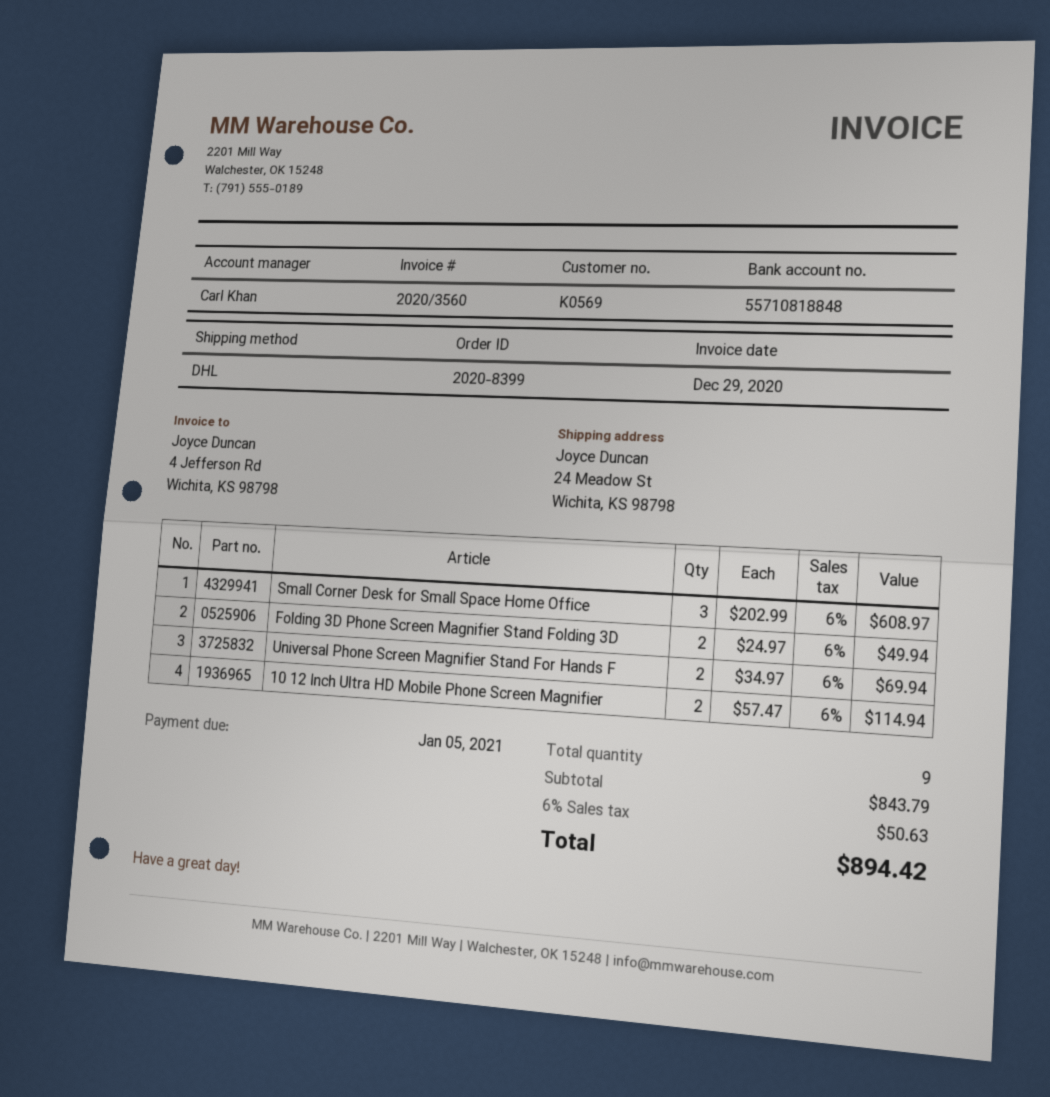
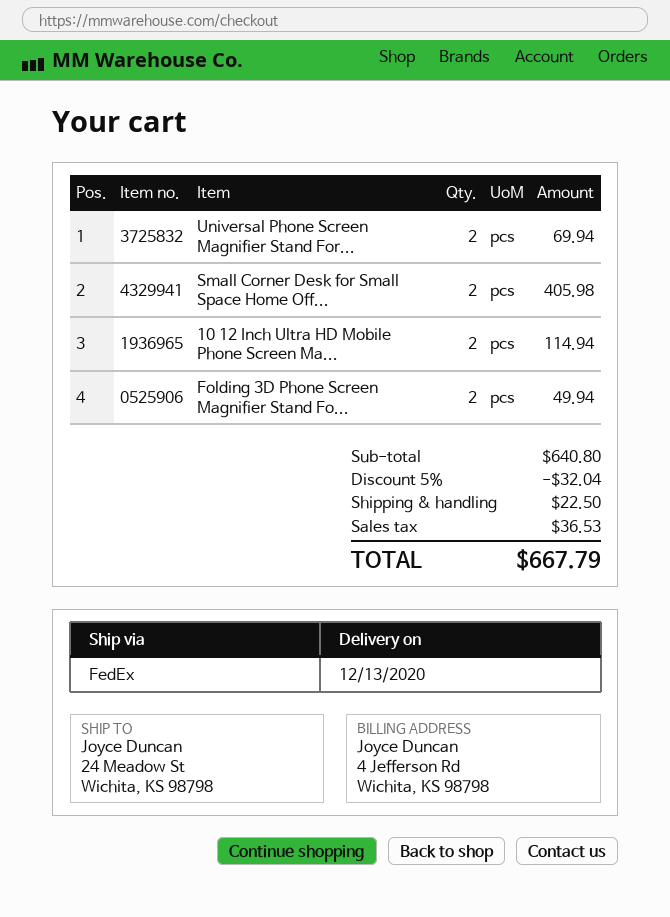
shipping method: DHL -> FedEx
Small Corner Desk for Small Space Home Office: 3 for 608.97 -> 2 for 405.98
subtotal: 843.79 -> 640.80
discount: none -> 5% = 32.04
shipping: none -> 22.50
tax: 50.63 -> 36.53
total: 894.42 -> 667.79

